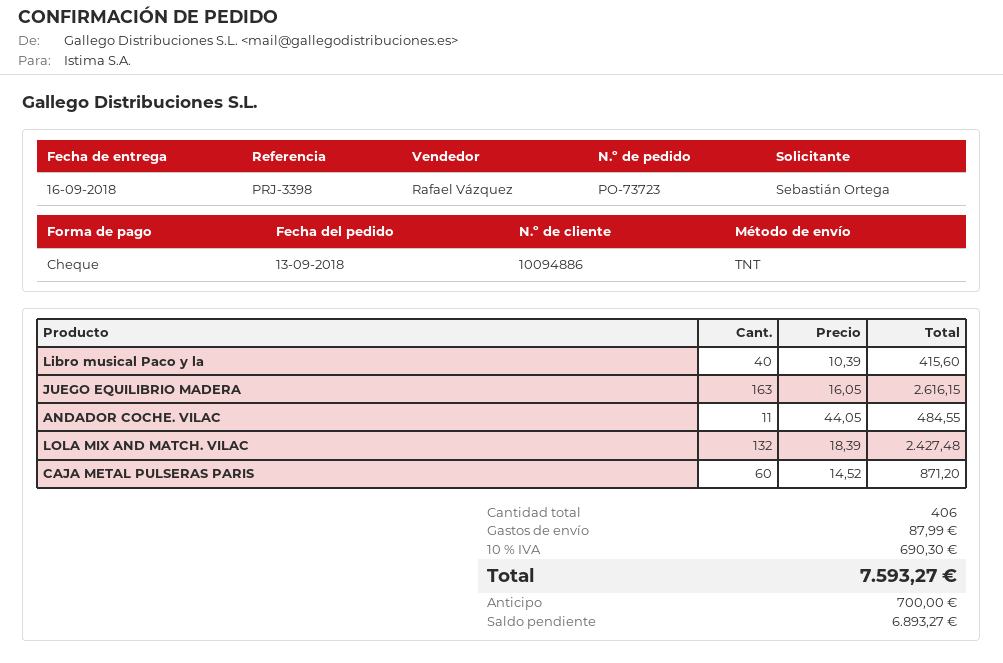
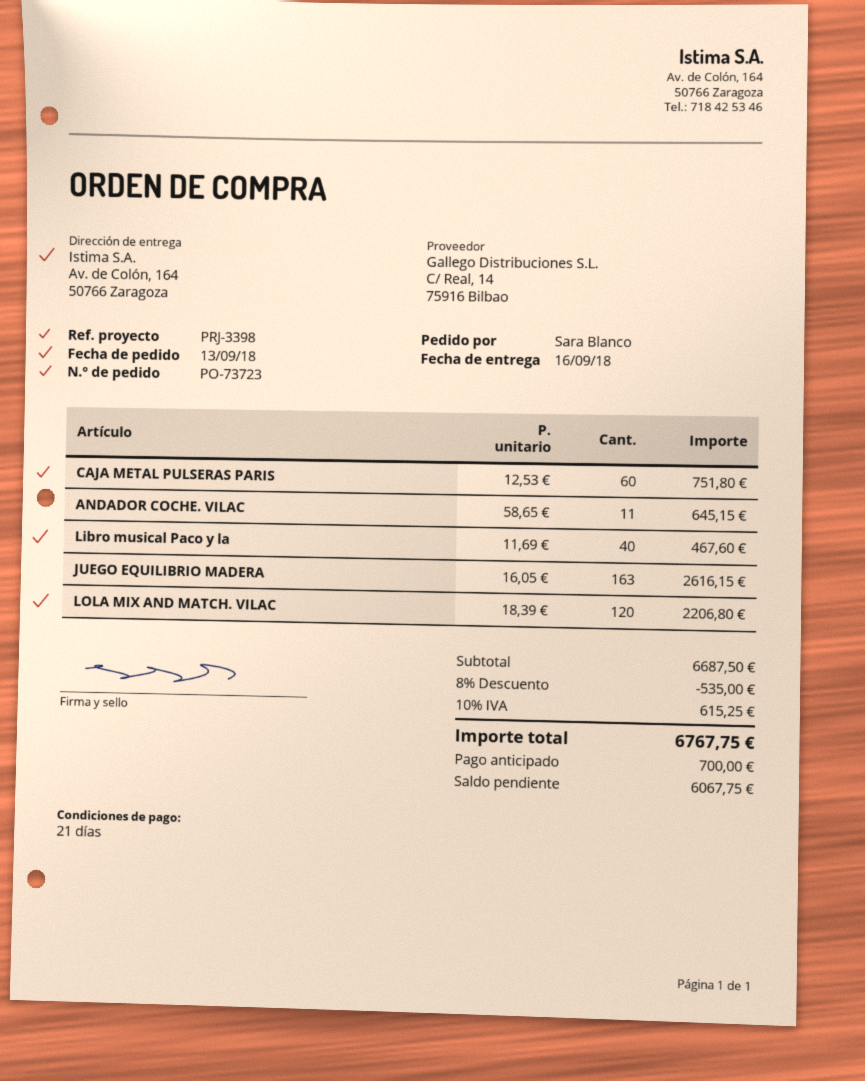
ordered by: Sebastián Ortega -> Sara Blanco
Libro musical Paco y la: 40 x 10.39 = 415.60 -> 40 x 11.69 = 467.60
ANDADOR COCHE. VILAC: 11 x 44.05 = 484.55 -> 11 x 58.65 = 645.15
LOLA MIX AND MATCH. VILAC: 132 x 18.39 = 2427.48 -> 120 x 18.39 = 2206.80
CAJA METAL PULSERAS PARIS: 60 x 14.52 = 871.20 -> 60 x 12.53 = 751.80
discount: none -> 8% = 535.00
shipping: 87.99 -> none
tax: 10% = 690.30 -> 10% = 615.25
total: 7593.27 -> 6767.75
balance: 6893.27 -> 6067.75

